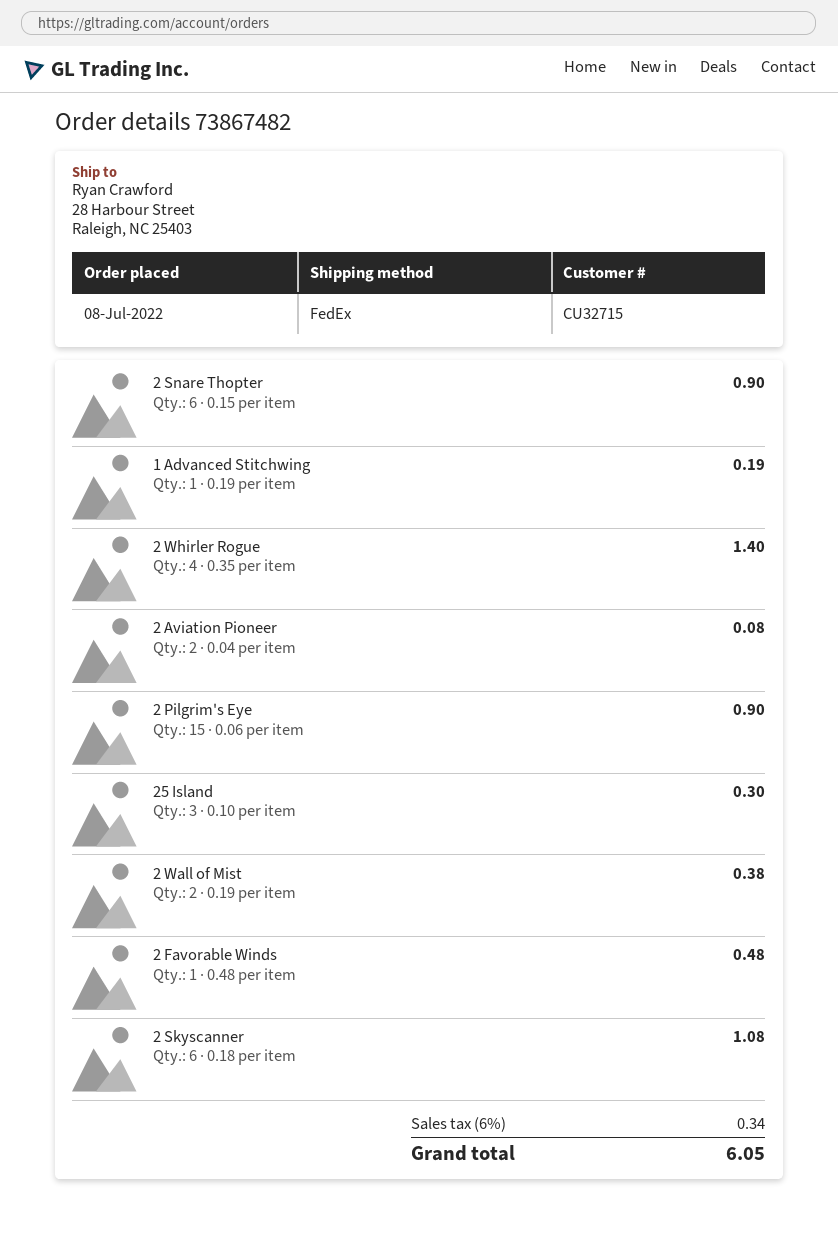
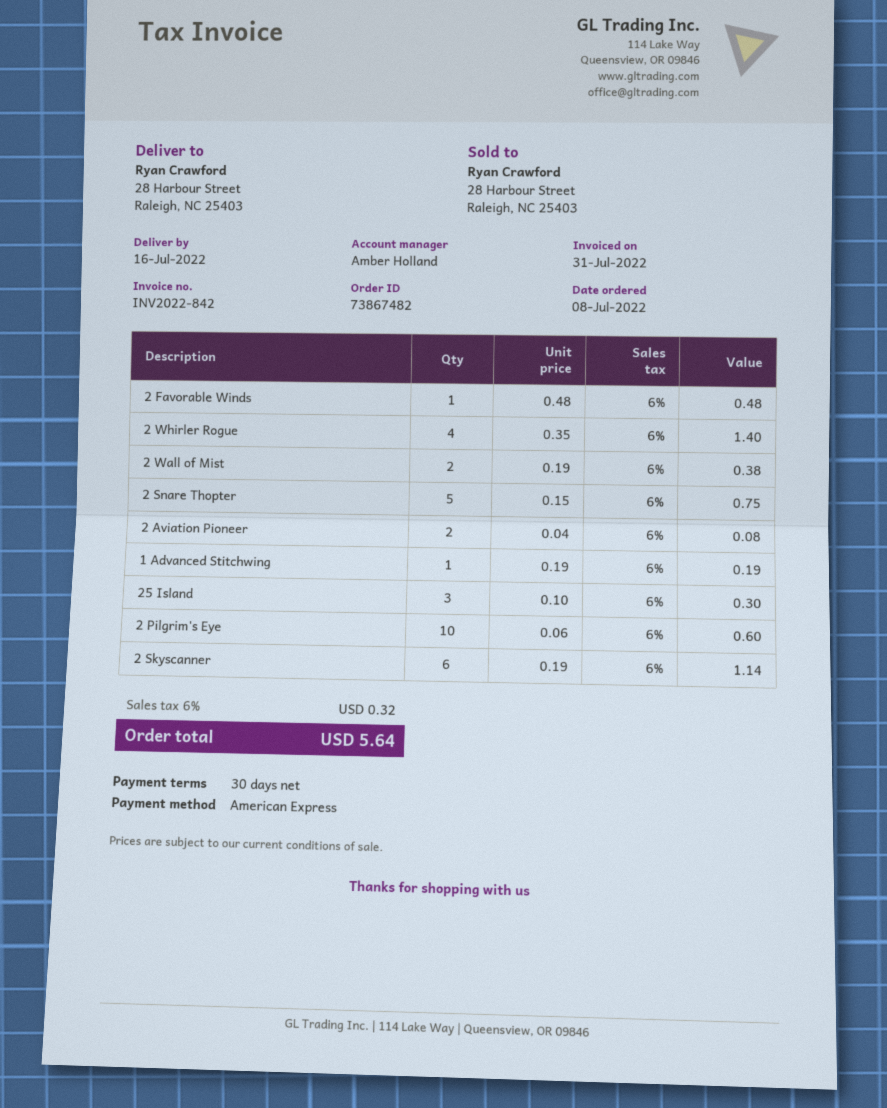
2 Snare Thopter: 6 x 0.15 = 0.90 -> 5 x 0.15 = 0.75
2 Pilgrim's Eye: 15 x 0.06 = 0.90 -> 10 x 0.06 = 0.60
2 Skyscanner: 6 x 0.18 = 1.08 -> 6 x 0.19 = 1.14
tax: 6% = 0.34 -> 6% = 0.32
total: 6.05 -> 5.64

